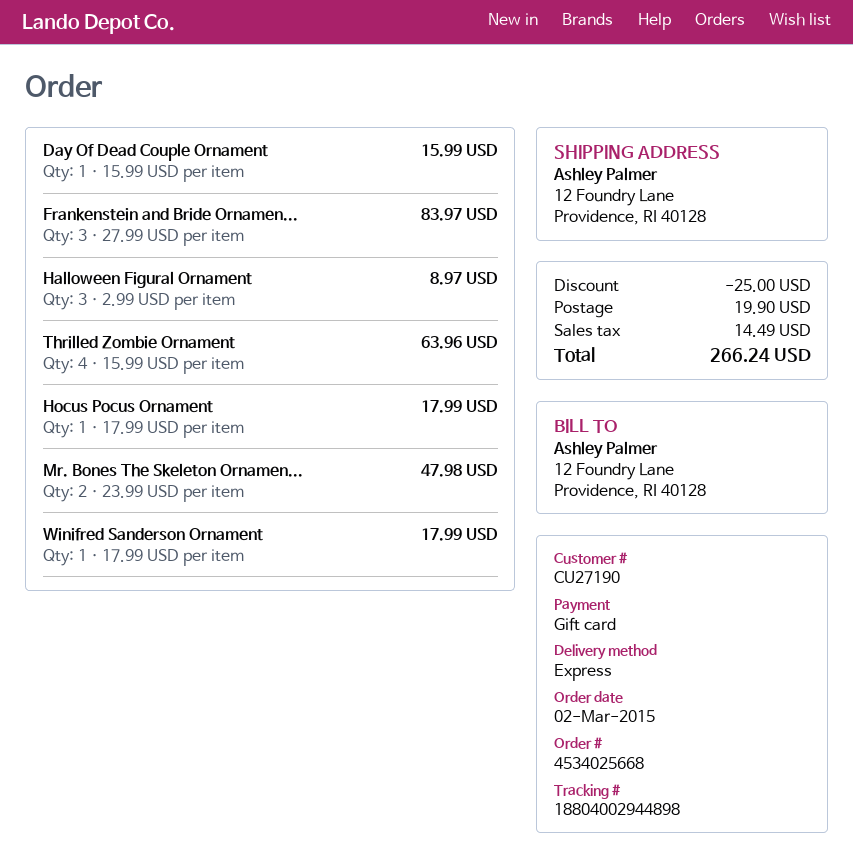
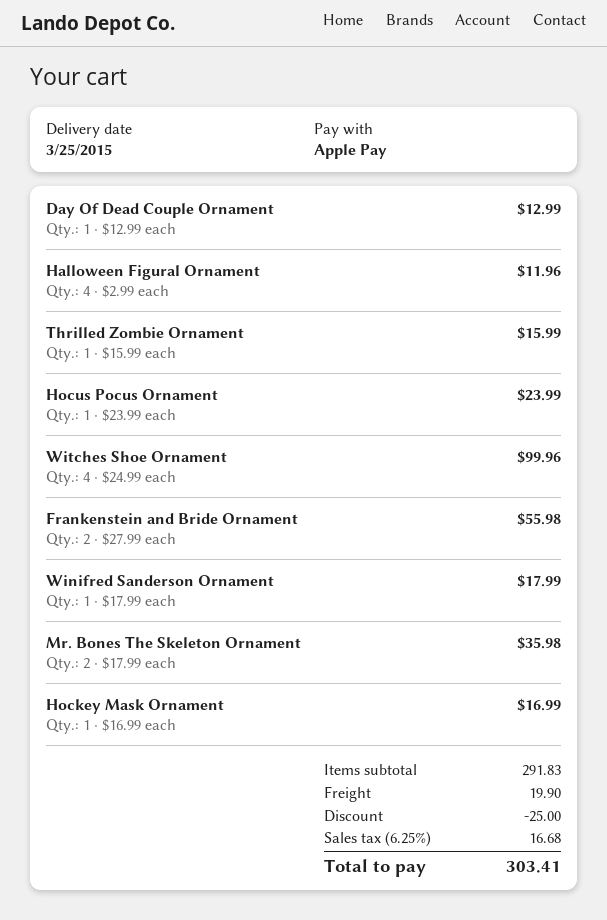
payment method: gift card -> Apple Pay
Day Of Dead Couple Ornament: 1 x 15.99 = 15.99 -> 1 x 12.99 = 12.99
Frankenstein and Bride Ornamen...: 3 x 27.99 = 83.97 -> 2 x 27.99 = 55.98
Halloween Figural Ornament: 3 x 2.99 = 8.97 -> 4 x 2.99 = 11.96
Thrilled Zombie Ornament: 4 x 15.99 = 63.96 -> 1 x 15.99 = 15.99
Hocus Pocus Ornament: 1 x 17.99 = 17.99 -> 1 x 23.99 = 23.99
Mr. Bones The Skeleton Ornamen...: 2 x 23.99 = 47.98 -> 2 x 17.99 = 35.98
Witches Shoe Ornament: none -> 4 x 24.99 = 99.96
Hockey Mask Ornament: none -> 1 x 16.99 = 16.99
tax: 14.49 -> 16.68
total: 266.24 -> 303.41

